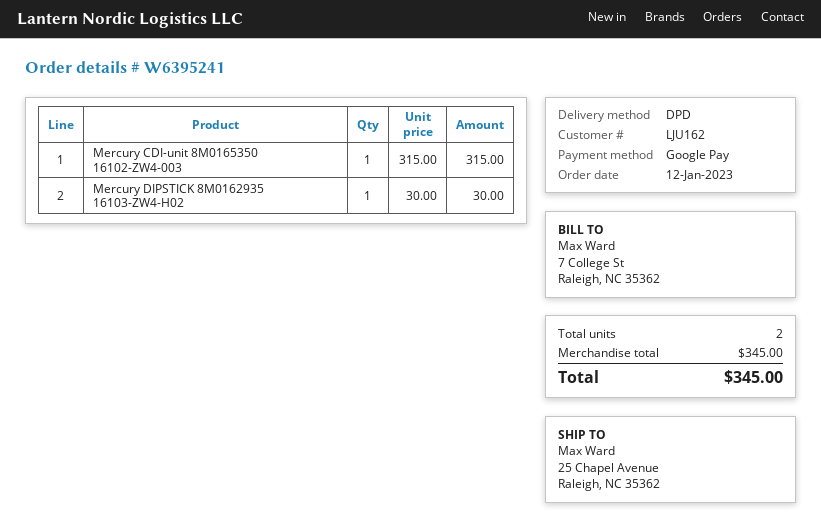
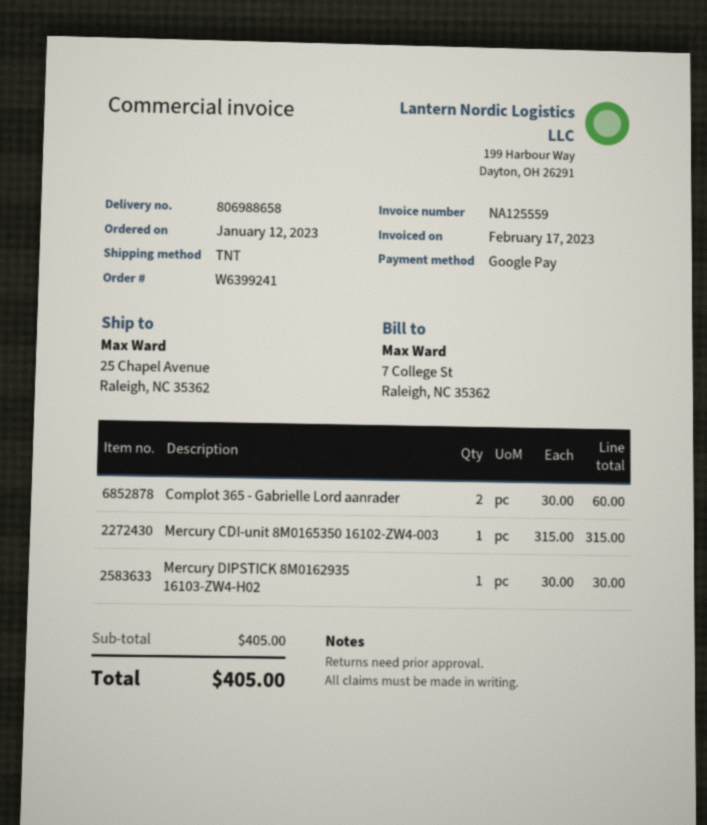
order number: W6395241 -> W6399241
shipping method: DPD -> TNT
Complot 365 - Gabrielle Lord aanrader: none -> 2 x 30.00 = 60.00
subtotal: 345.00 -> 405.00
total: 345.00 -> 405.00

